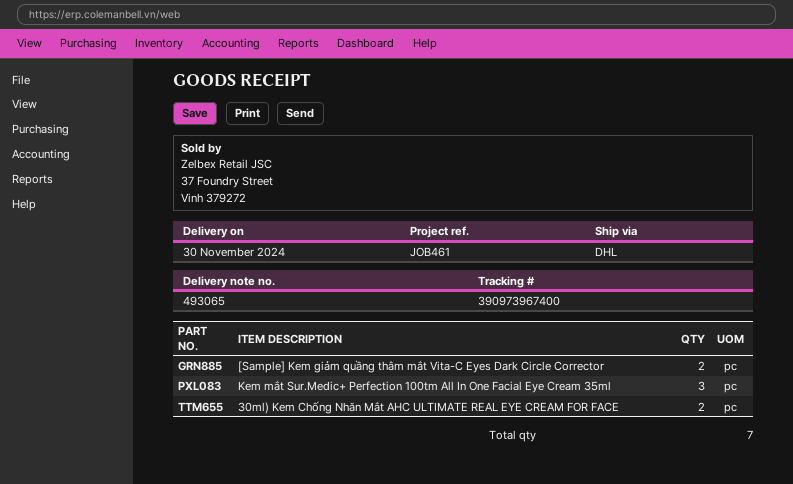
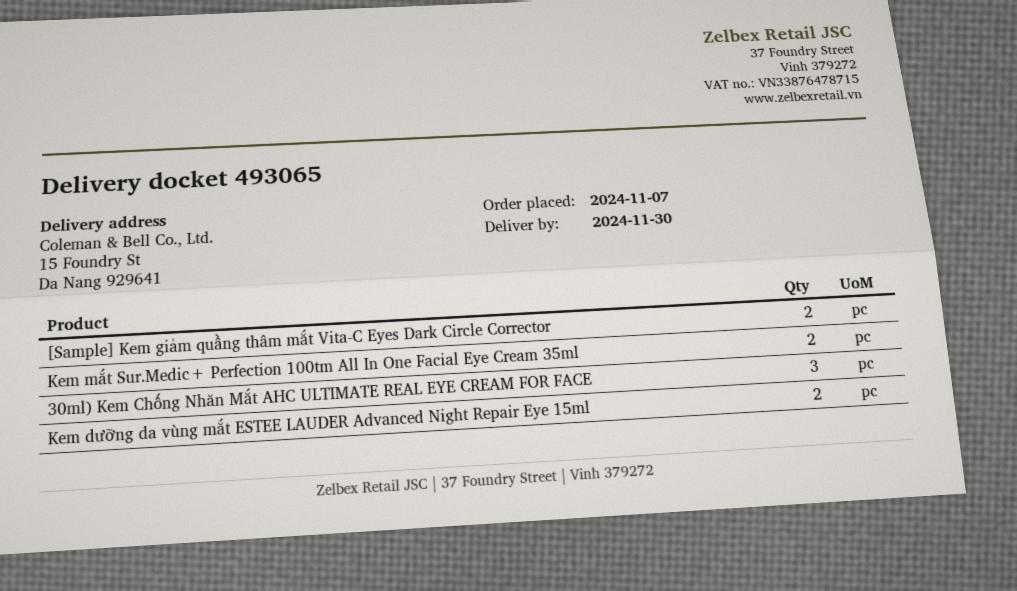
Kem mắt Sur.Medic+ Perfection 100tm All In One Facial Eye Cream 35ml: 3 -> 2
30ml) Kem Chống Nhăn Mắt AHC ULTIMATE REAL EYE CREAM FOR FACE: 2 -> 3
Kem dưỡng da vùng mắt ESTEE LAUDER Advanced Night Repair Eye 15ml: none -> 2

